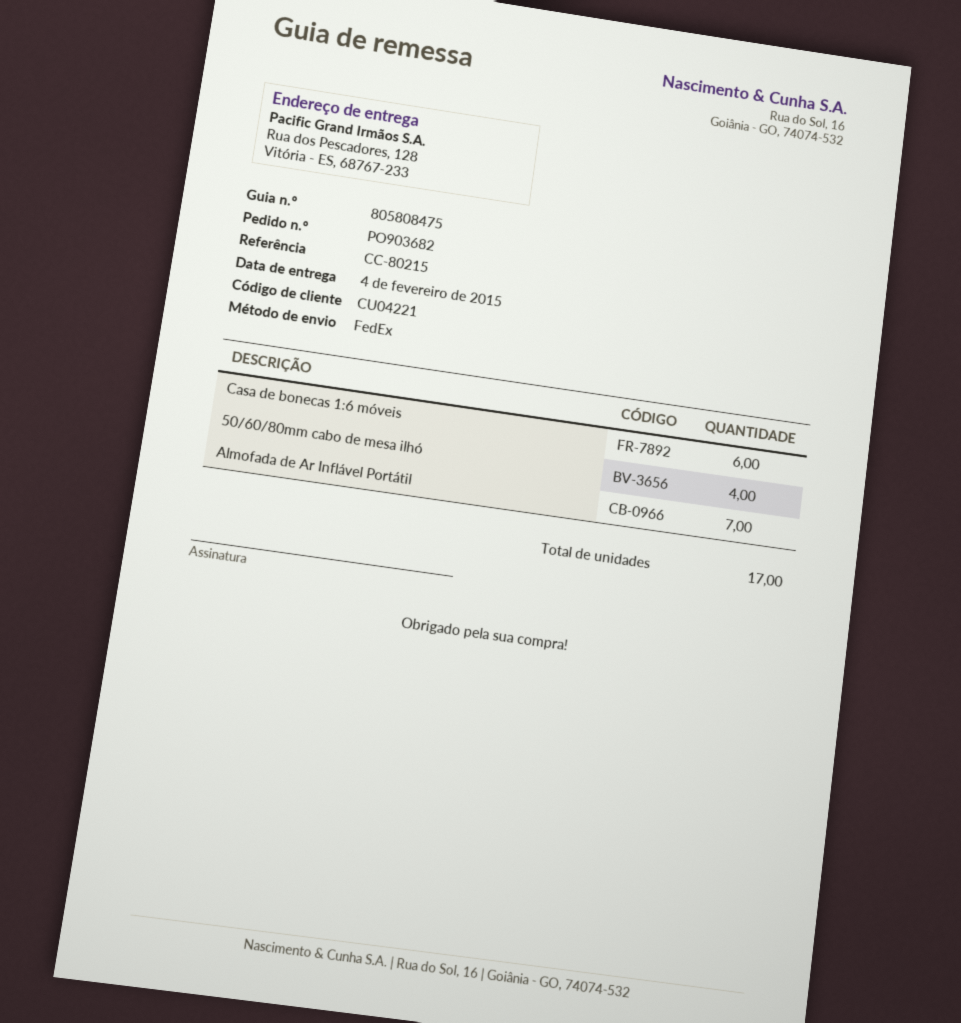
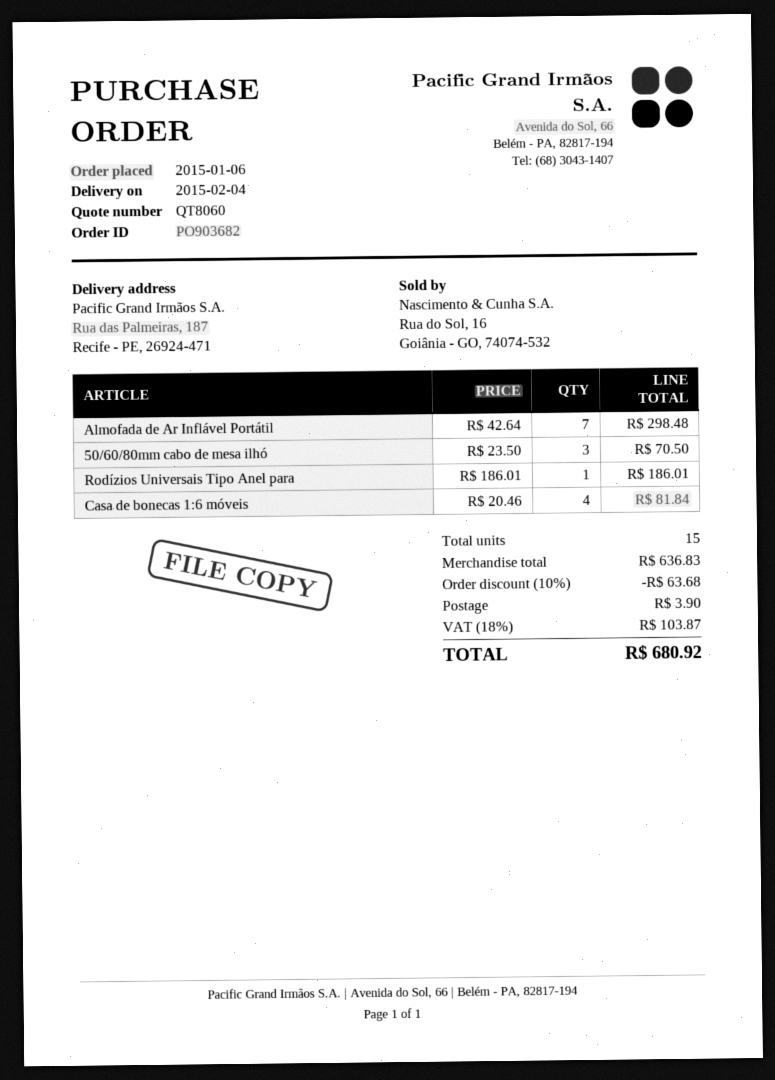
ship to: Rua dos Pescadores, 128, Vitória - ES, 68767-233 -> Rua das Palmeiras, 187, Recife - PE, 26924-471
Casa de bonecas 1:6 móveis: 6 -> 4
50/60/80mm cabo de mesa ilhó: 4 -> 3
Rodízios Universais Tipo Anel para: none -> 1
total quantity: 17 -> 15

